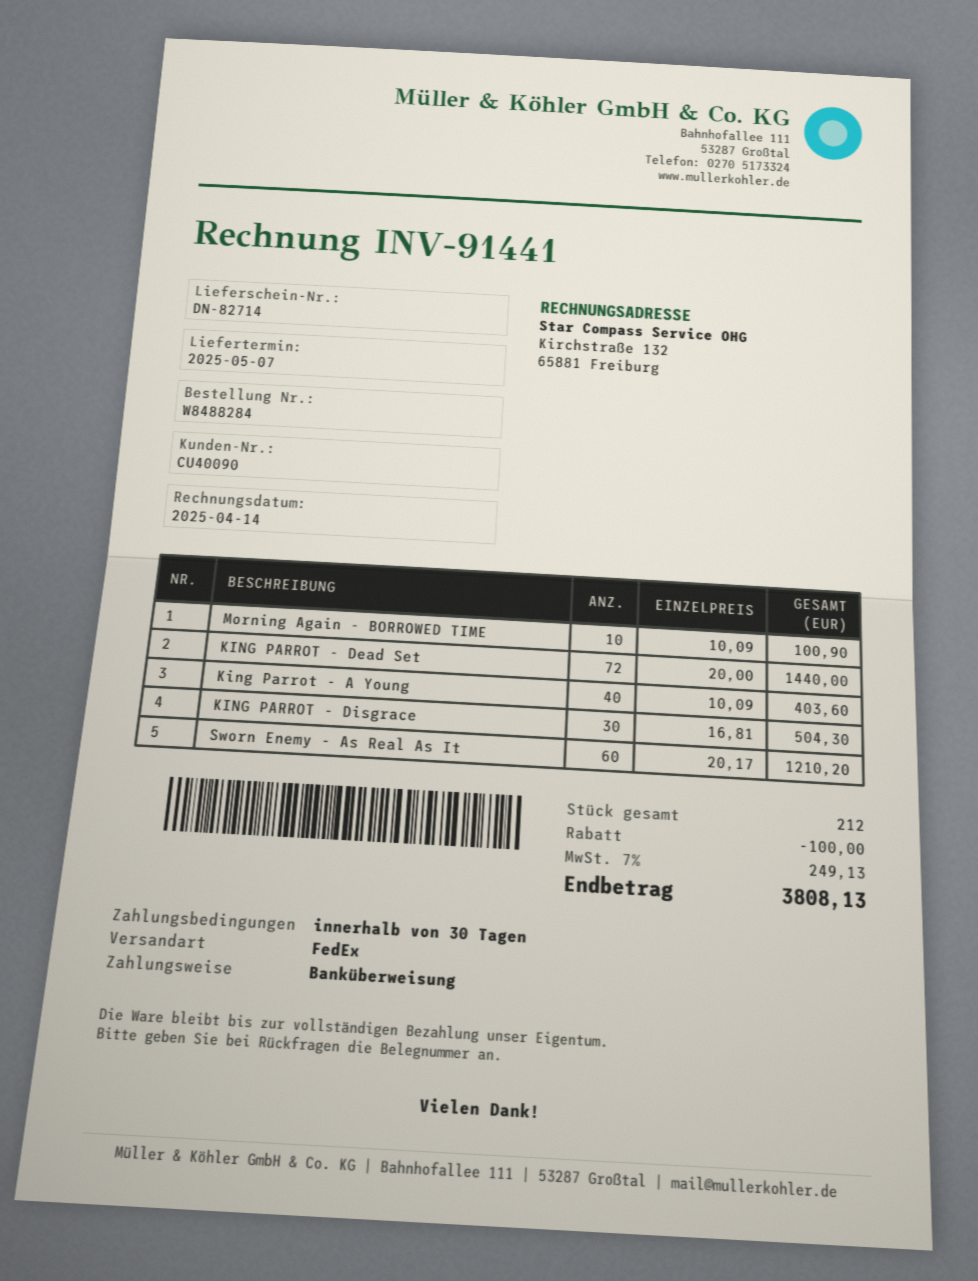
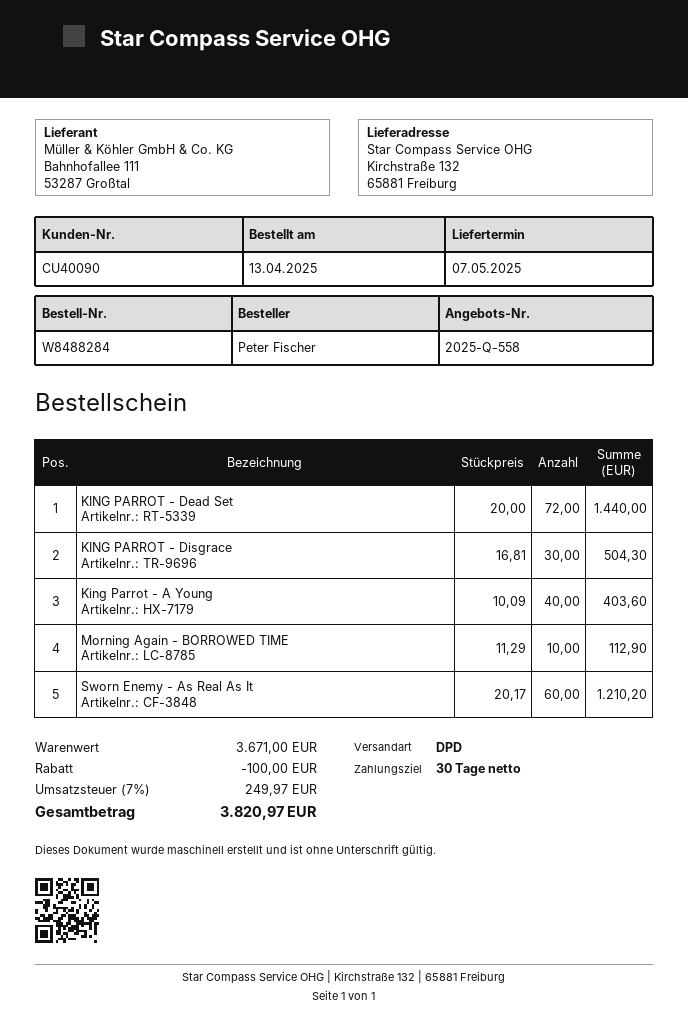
shipping method: FedEx -> DPD
Morning Again - BORROWED TIME: 10 x 10.09 = 100.90 -> 10 x 11.29 = 112.90
tax: 7% = 249.13 -> 7% = 249.97
total: 3808.13 -> 3820.97

